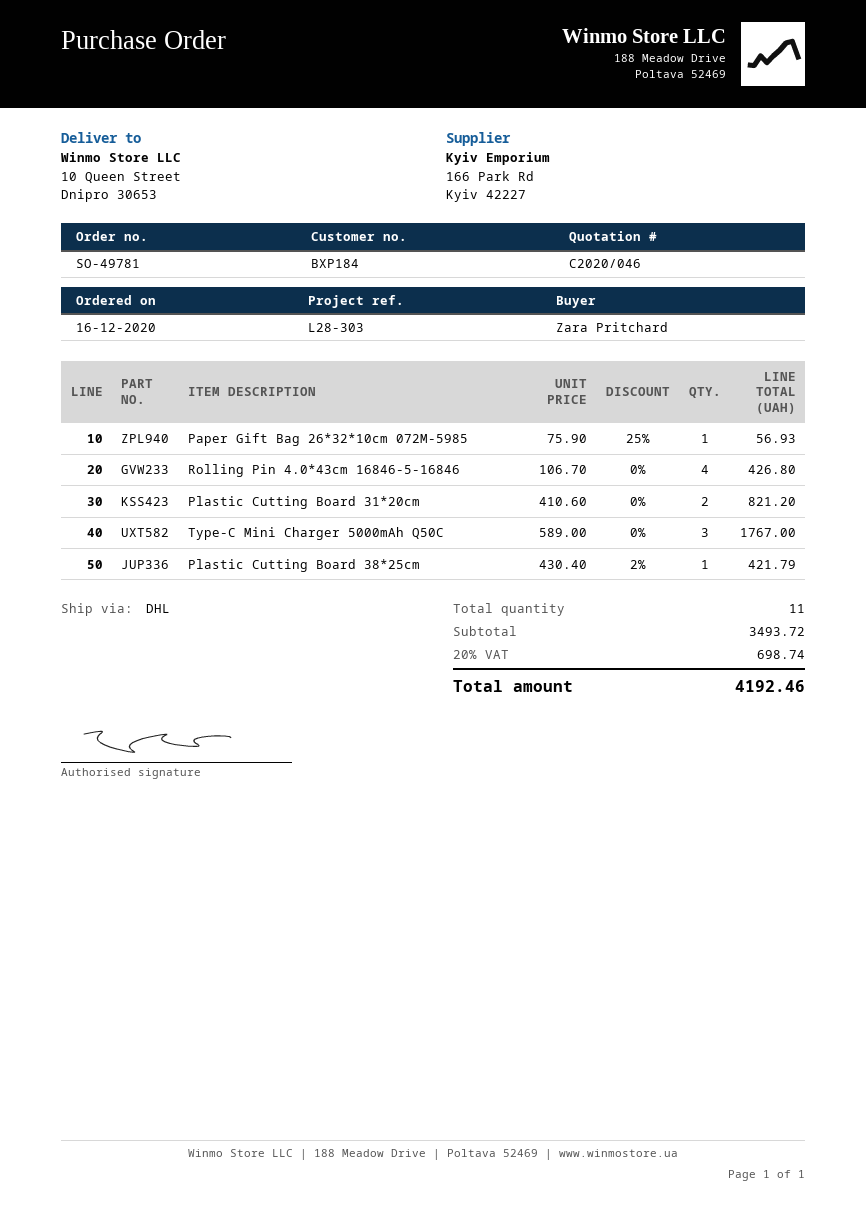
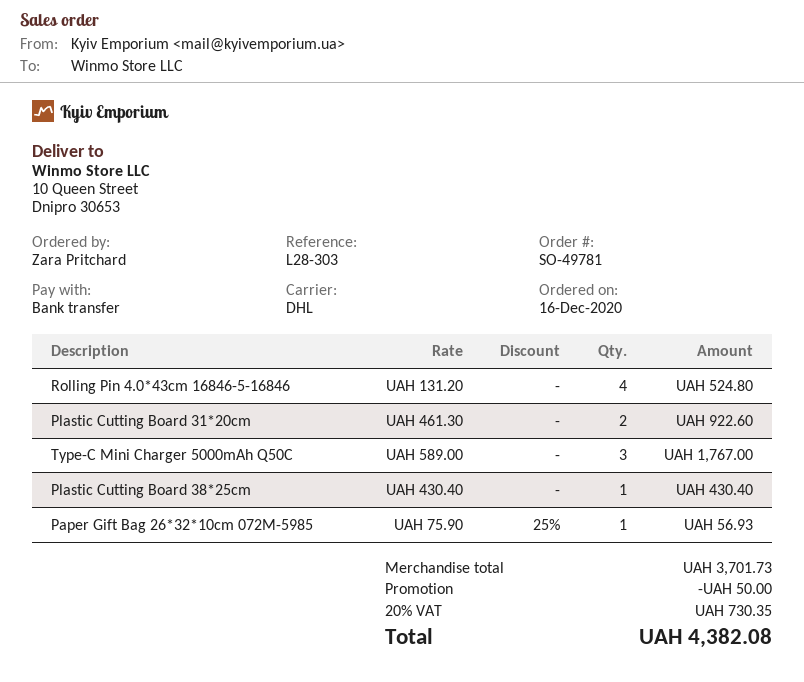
Rolling Pin 4.0*43cm 16846-5-16846: 4 x 106.70 = 426.80 -> 4 x 131.20 = 524.80
Plastic Cutting Board 31*20cm: 2 x 410.60 = 821.20 -> 2 x 461.30 = 922.60
Plastic Cutting Board 38*25cm: 1 x 430.40 - 2% = 421.79 -> 1 x 430.40 = 430.40
subtotal: 3493.72 -> 3701.73
discount: none -> 50.00
tax: 20% = 698.74 -> 20% = 730.35
total: 4192.46 -> 4382.08

